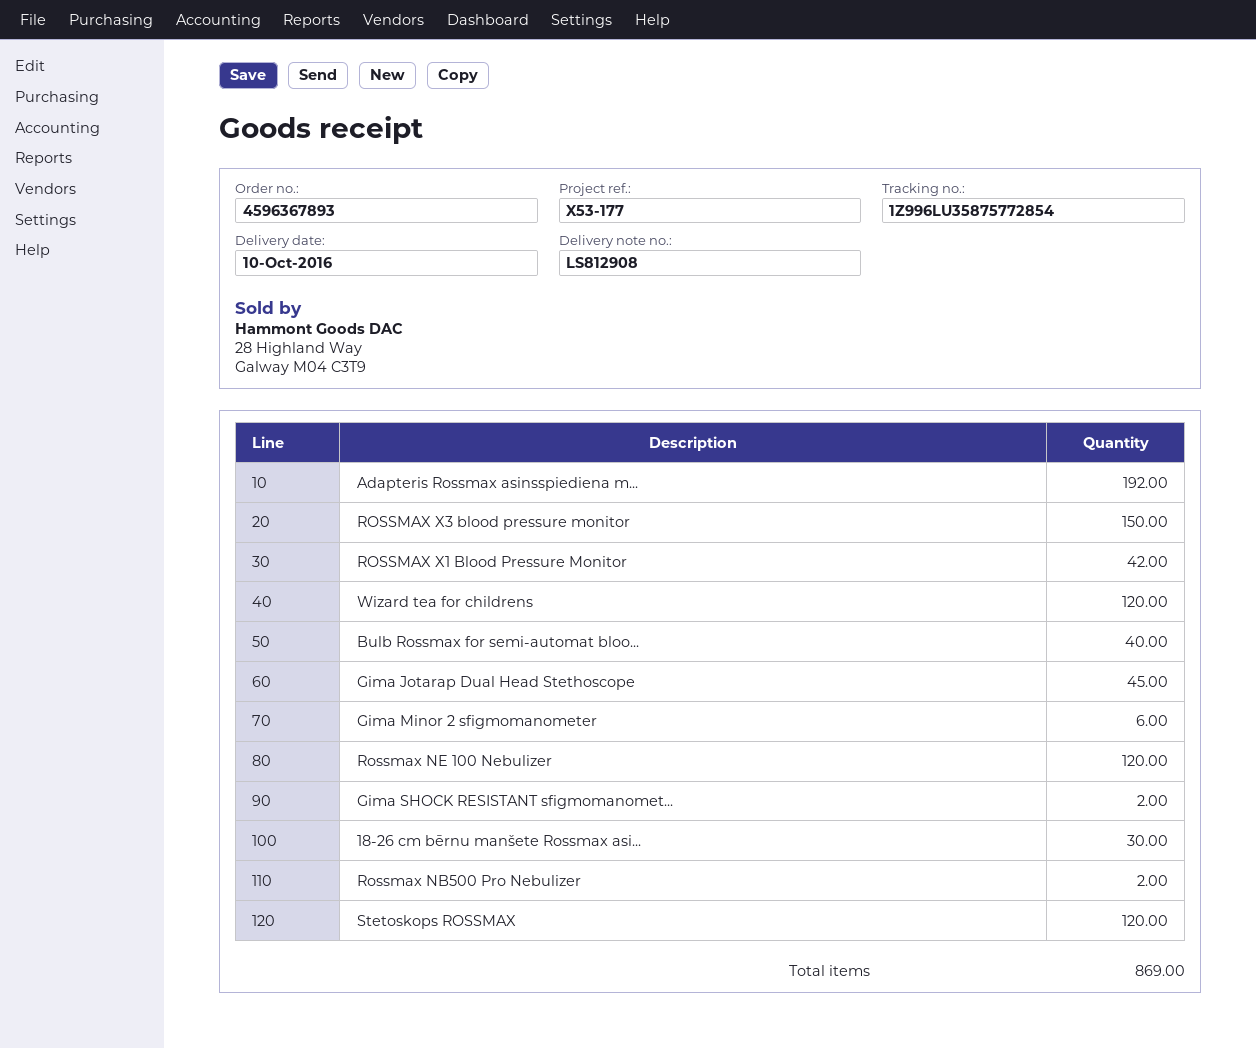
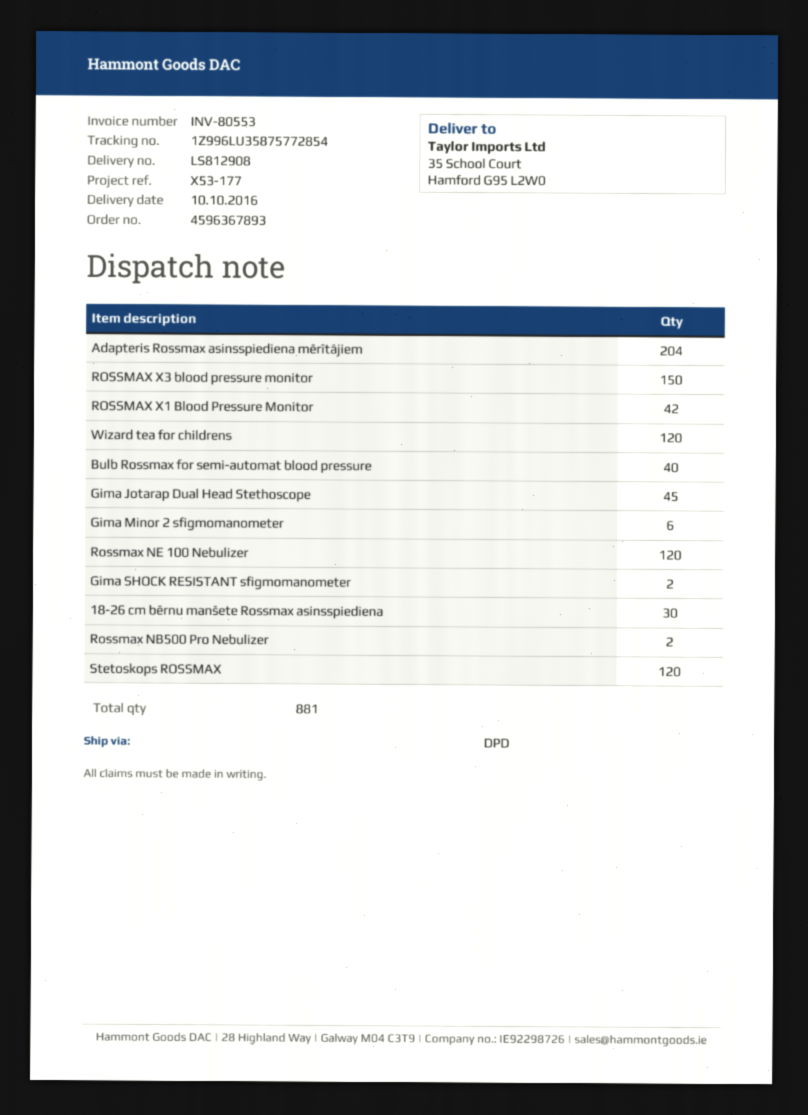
Adapteris Rossmax asinsspiediena m...: 192 -> 204
total quantity: 869 -> 881

